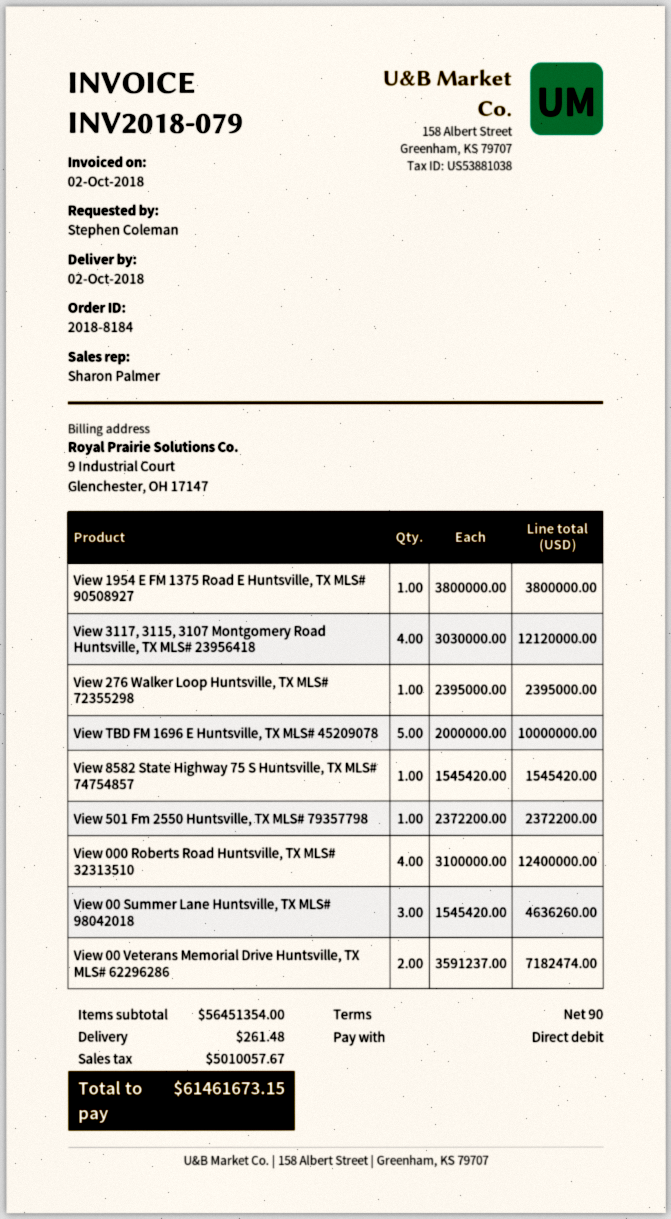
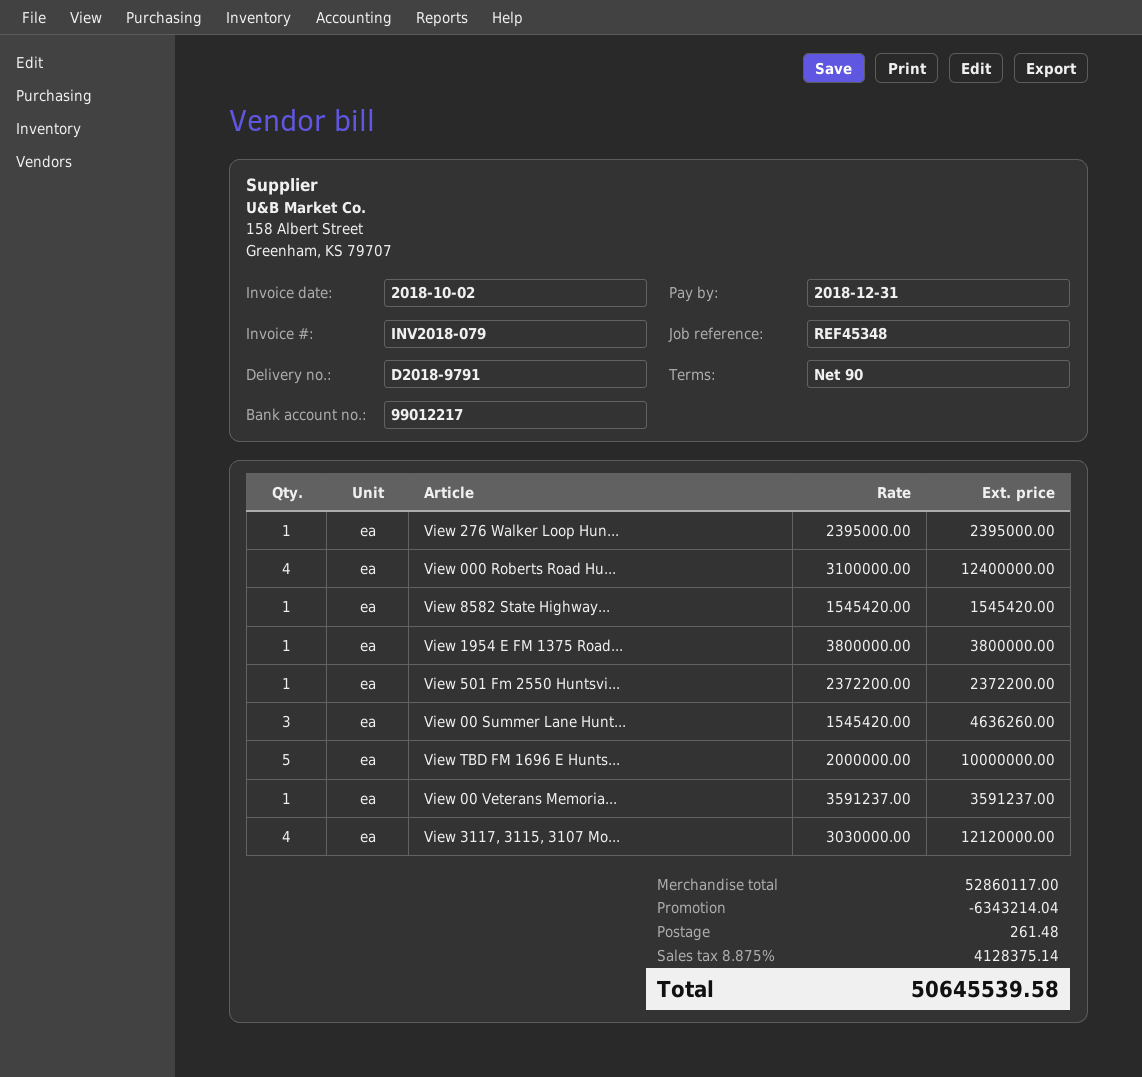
View 00 Veterans Memorial Drive Huntsville, TX MLS# 62296286: 2 x 3591237.00 = 7182474.00 -> 1 x 3591237.00 = 3591237.00
subtotal: 56451354.00 -> 52860117.00
discount: none -> 6343214.04
tax: 5010057.67 -> 4128375.14
total: 61461673.15 -> 50645539.58

